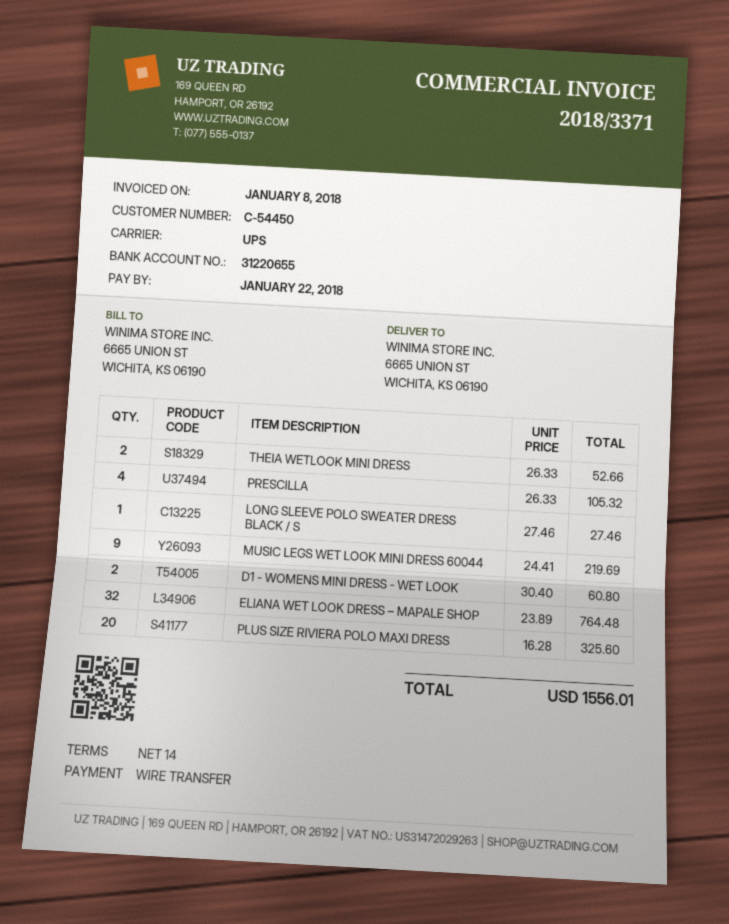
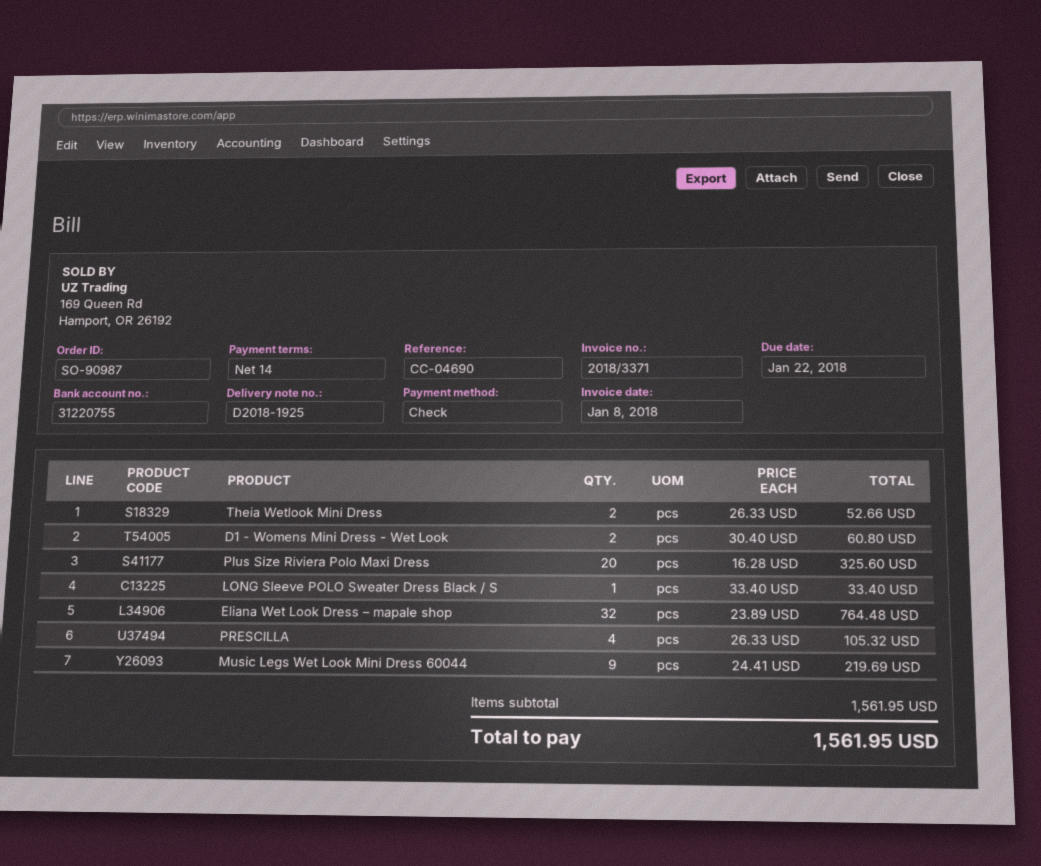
payment method: bank transfer -> cheque
bank account: 31220655 -> 31220755
LONG SLEEVE POLO SWEATER DRESS BLACK / S: 1 x 27.46 = 27.46 -> 1 x 33.40 = 33.40
total: 1556.01 -> 1561.95

